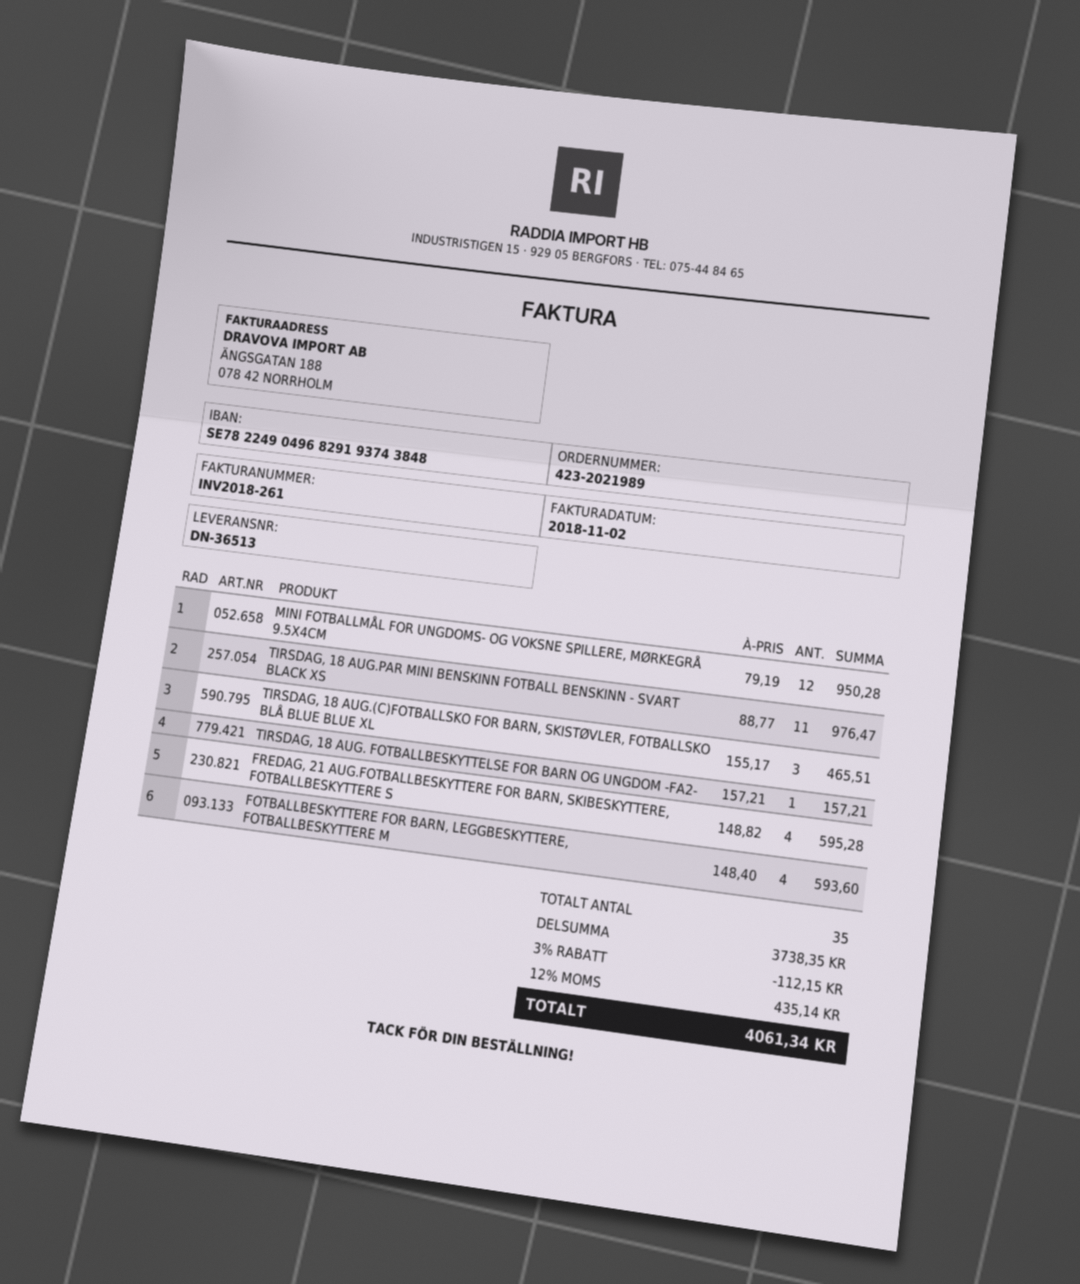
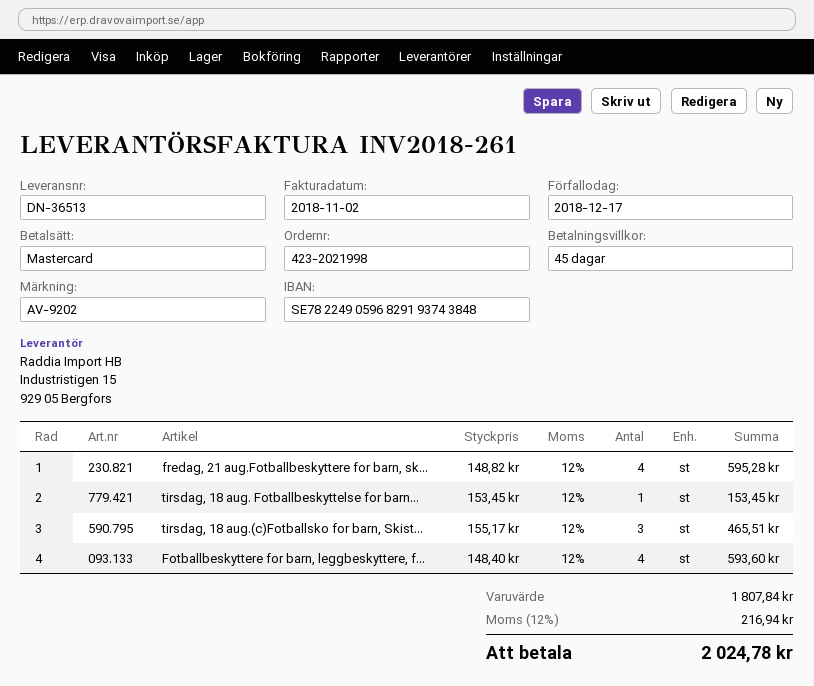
order number: 423-2021989 -> 423-2021998
bank account: SE7822490496829193743848 -> SE7822490596829193743848
MINI FOTBALLMÅL FOR UNGDOMS- OG VOKSNE SPILLERE, MØRKEGRÅ 9.5X4CM: 12 x 79.19 = 950.28 -> none
TIRSDAG, 18 AUG.PAR MINI BENSKINN FOTBALL BENSKINN - SVART BLACK XS: 11 x 88.77 = 976.47 -> none
TIRSDAG, 18 AUG. FOTBALLBESKYTTELSE FOR BARN OG UNGDOM -FA2-: 1 x 157.21 = 157.21 -> 1 x 153.45 = 153.45
subtotal: 3738.35 -> 1807.84
discount: 3% = 112.15 -> none
tax: 12% = 435.14 -> 12% = 216.94
total: 4061.34 -> 2024.78

